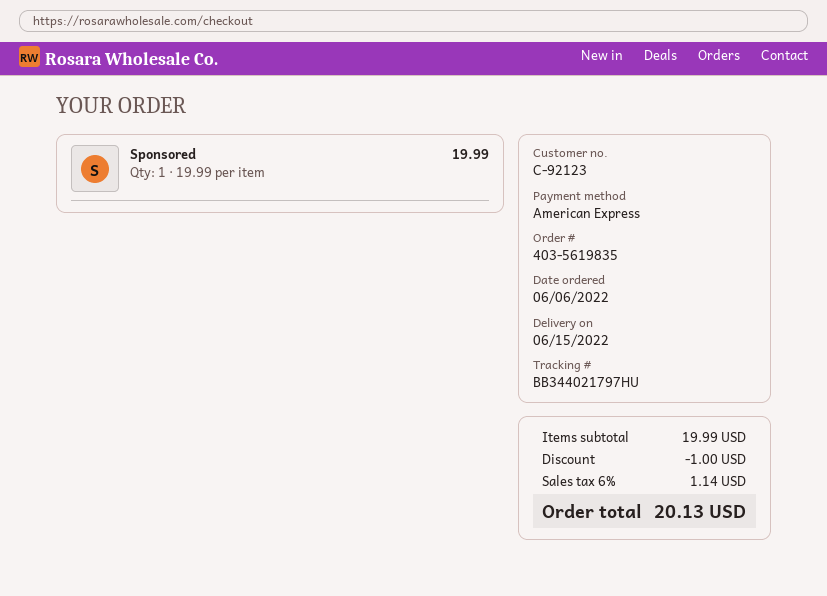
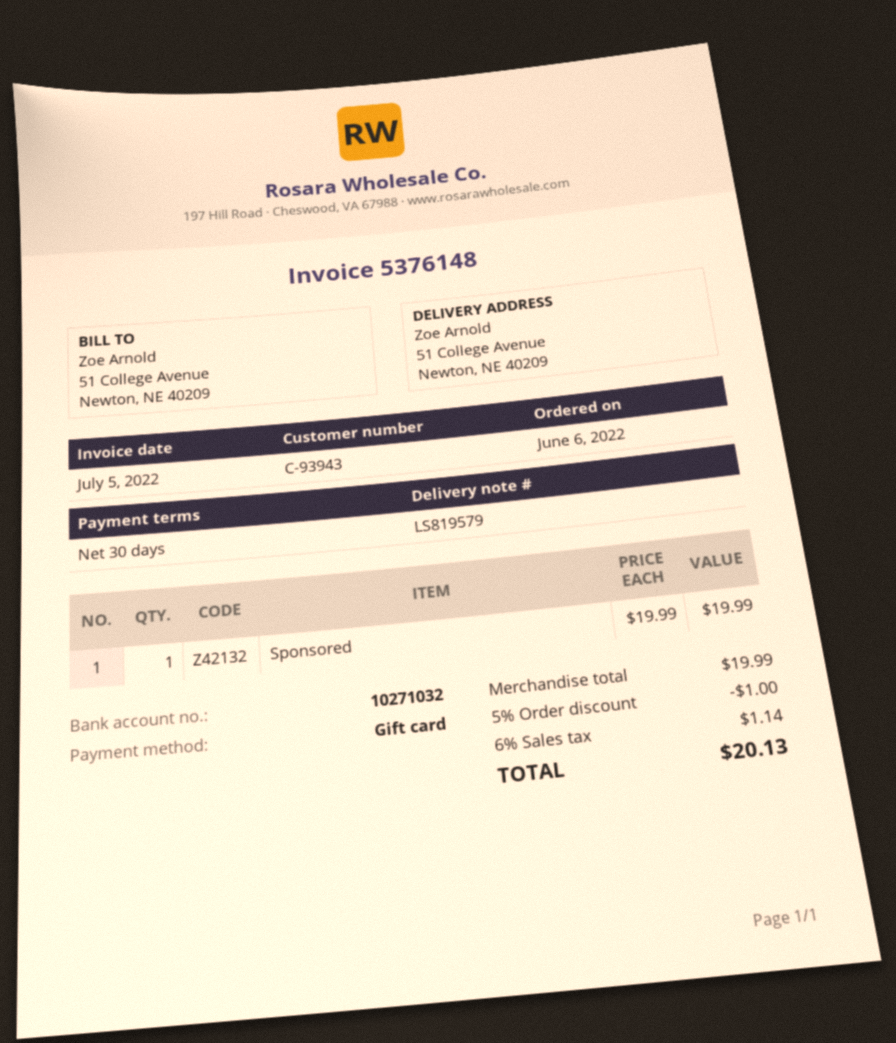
customer number: C-92123 -> C-93943
payment method: American Express -> gift card

